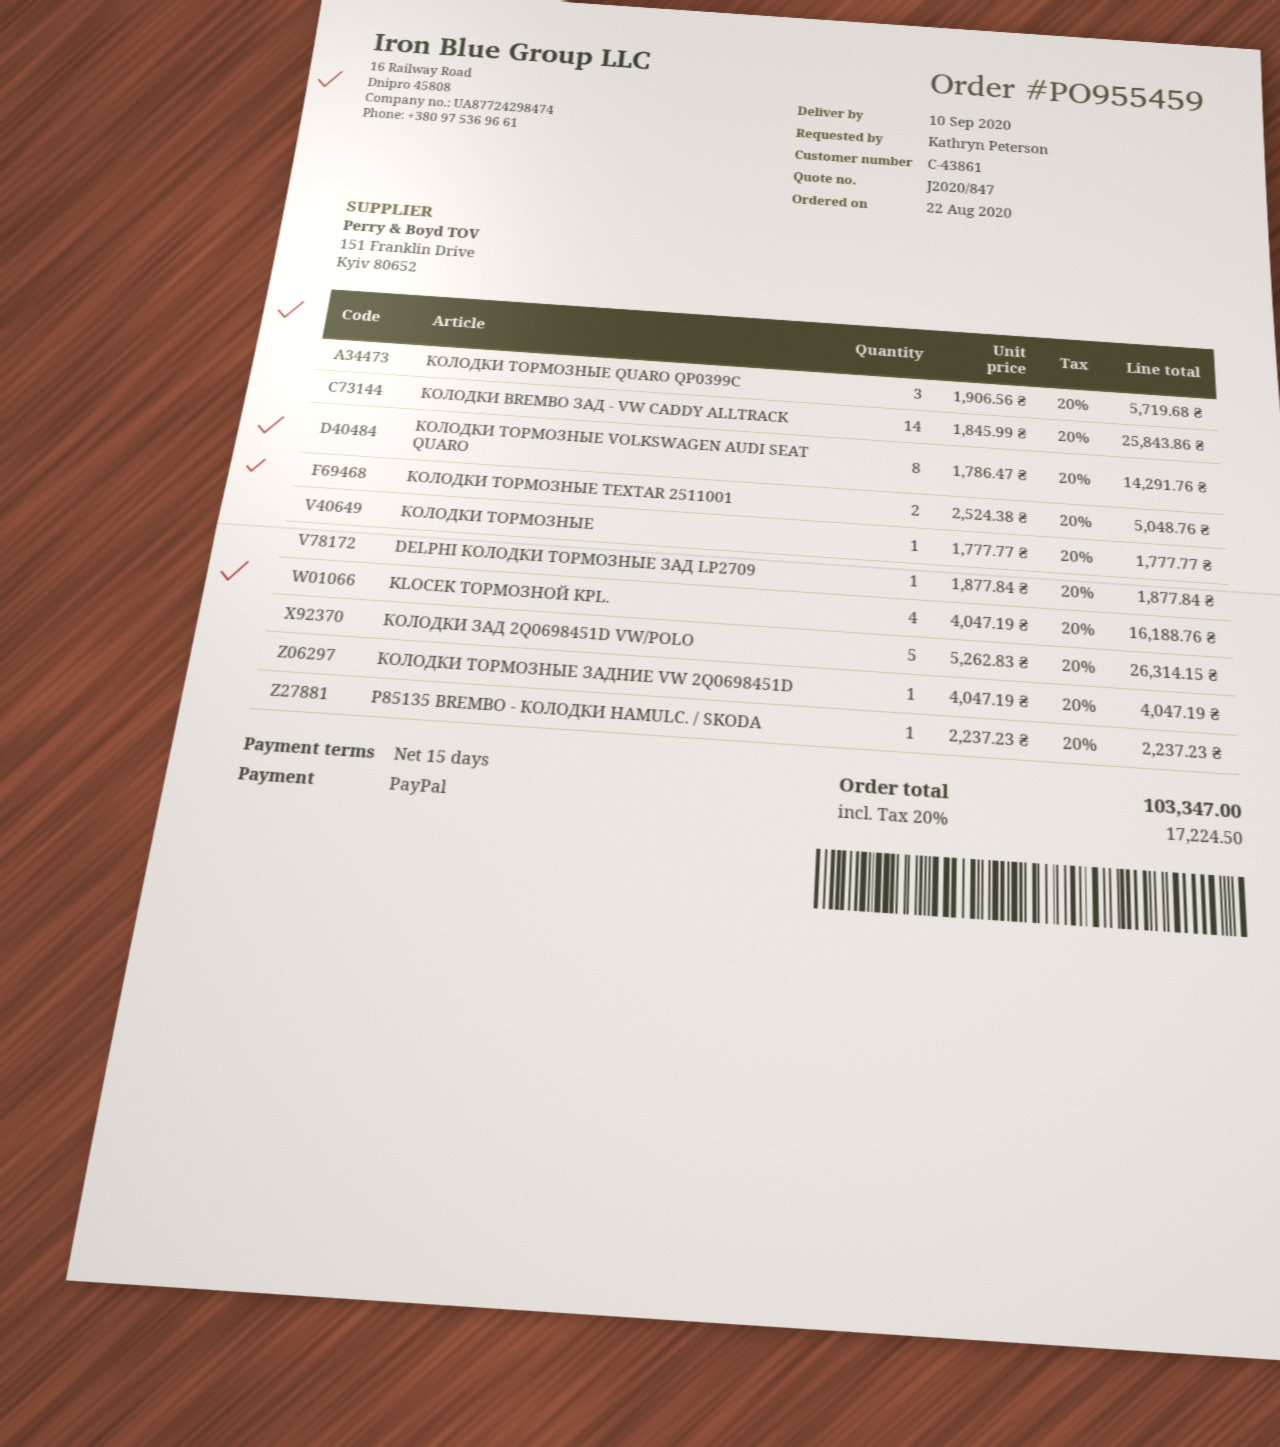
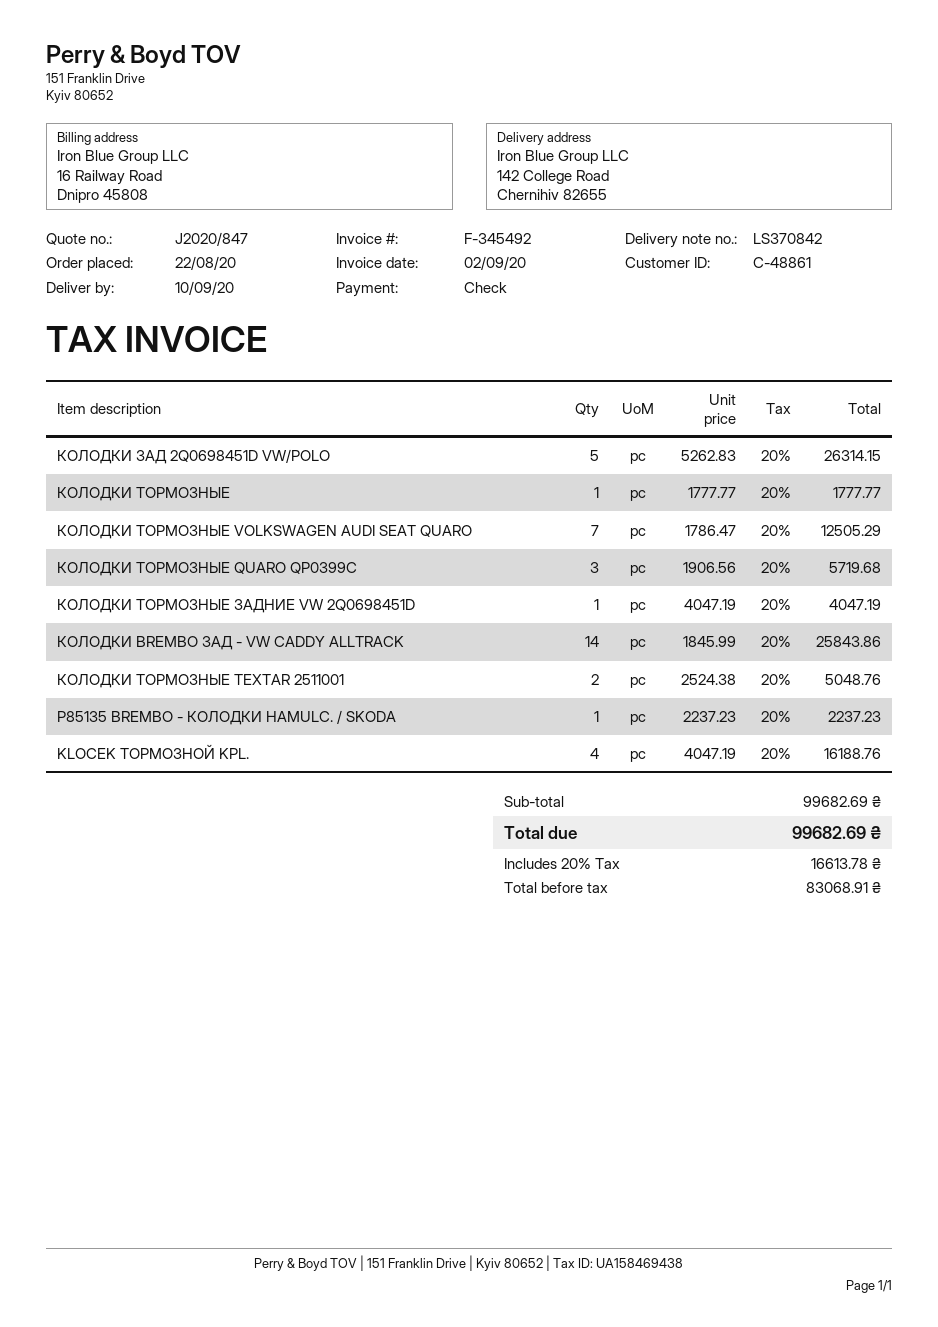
customer number: C-43861 -> C-48861
payment method: PayPal -> cheque
КОЛОДКИ ТОРМОЗНЫЕ VOLKSWAGEN AUDI SEAT QUARO: 8 x 1786.47 = 14291.76 -> 7 x 1786.47 = 12505.29
DELPHI КОЛОДКИ ТОРМОЗНЫЕ ЗАД LP2709: 1 x 1877.84 = 1877.84 -> none
tax: 20% = 17224.50 -> 20% = 16613.78
total: 103347.00 -> 99682.69

